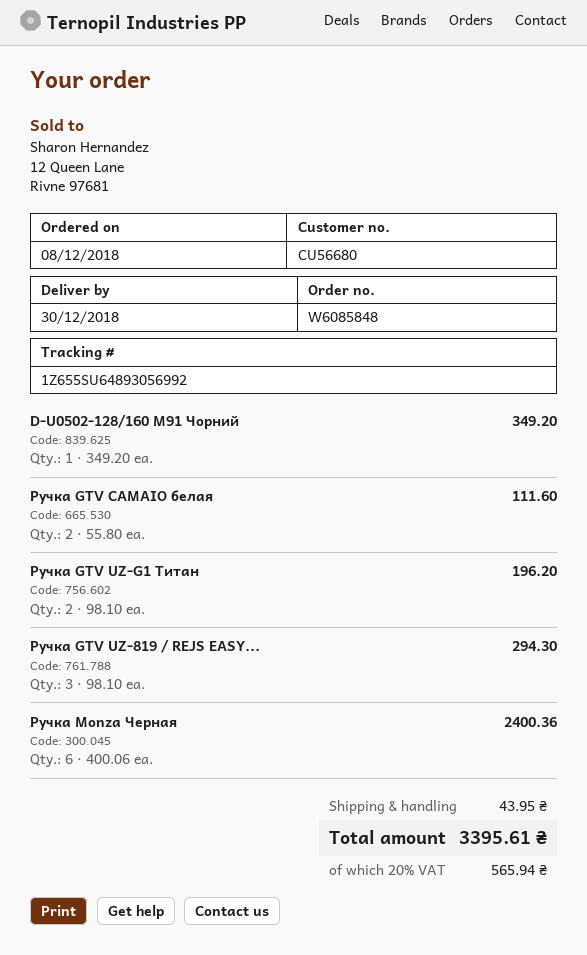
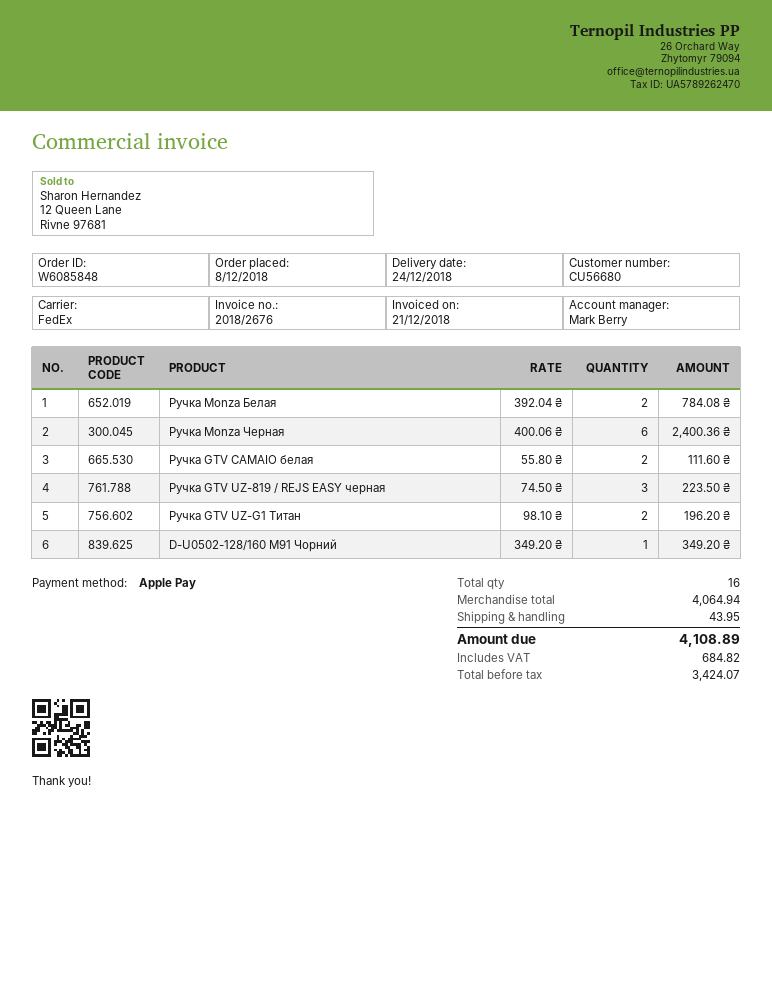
delivery date: 2018-12-30 -> 2018-12-24
Ручка GTV UZ-819 / REJS EASY...: 3 x 98.10 = 294.30 -> 3 x 74.50 = 223.50
Ручка Monza Белая: none -> 2 x 392.04 = 784.08
tax: 565.94 -> 684.82
total: 3395.61 -> 4108.89

